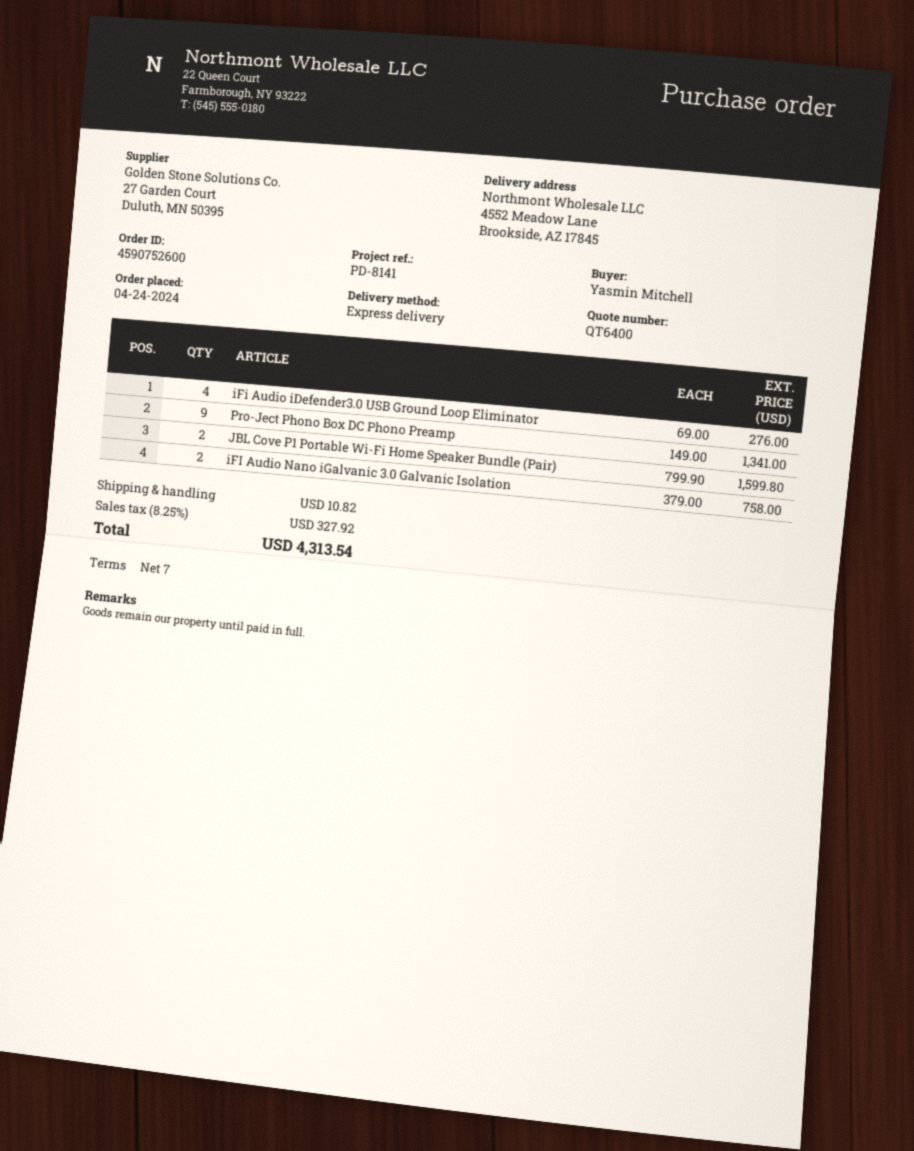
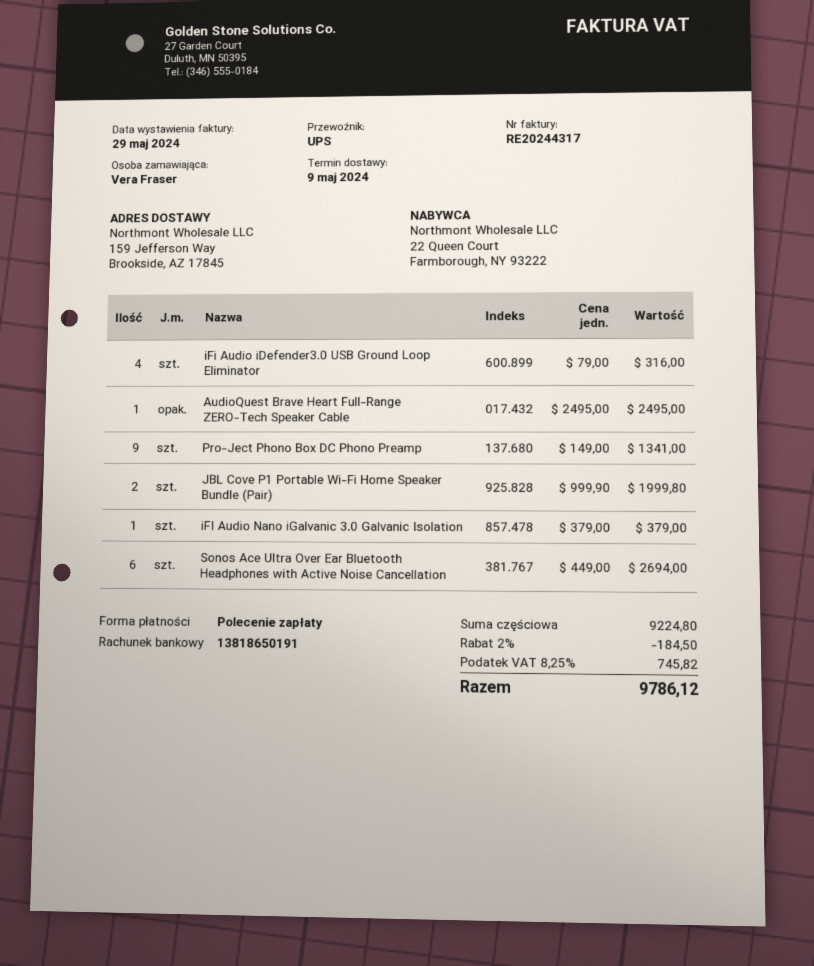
ordered by: Yasmin Mitchell -> Vera Fraser
shipping method: express -> UPS
ship to: 4552 Meadow Lane, Brookside, AZ 17845 -> 159 Jefferson Way, Brookside, AZ 17845
iFi Audio iDefender3.0 USB Ground Loop Eliminator: 4 x 69.00 = 276.00 -> 4 x 79.00 = 316.00
JBL Cove P1 Portable Wi-Fi Home Speaker Bundle (Pair): 2 x 799.90 = 1599.80 -> 2 x 999.90 = 1999.80
iFI Audio Nano iGalvanic 3.0 Galvanic Isolation: 2 x 379.00 = 758.00 -> 1 x 379.00 = 379.00
AudioQuest Brave Heart Full-Range ZERO-Tech Speaker Cable: none -> 1 x 2495.00 = 2495.00
Sonos Ace Ultra Over Ear Bluetooth Headphones with Active Noise Cancellation: none -> 6 x 449.00 = 2694.00
discount: none -> 2% = 184.50
shipping: 10.82 -> none
tax: 8.25% = 327.92 -> 8.25% = 745.82
total: 4313.54 -> 9786.12

